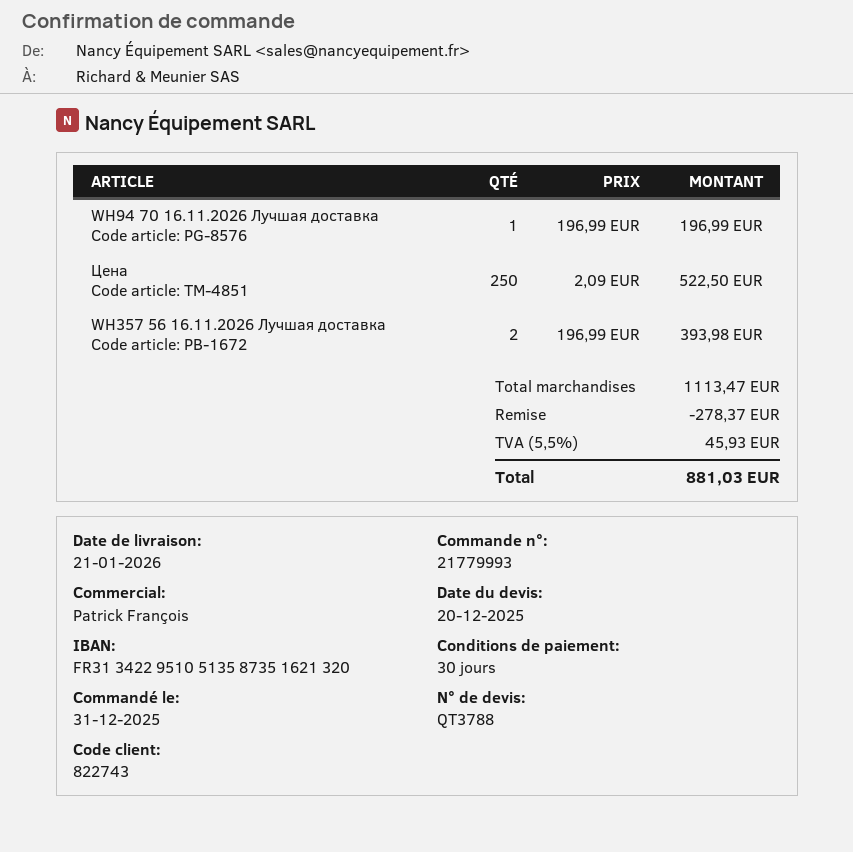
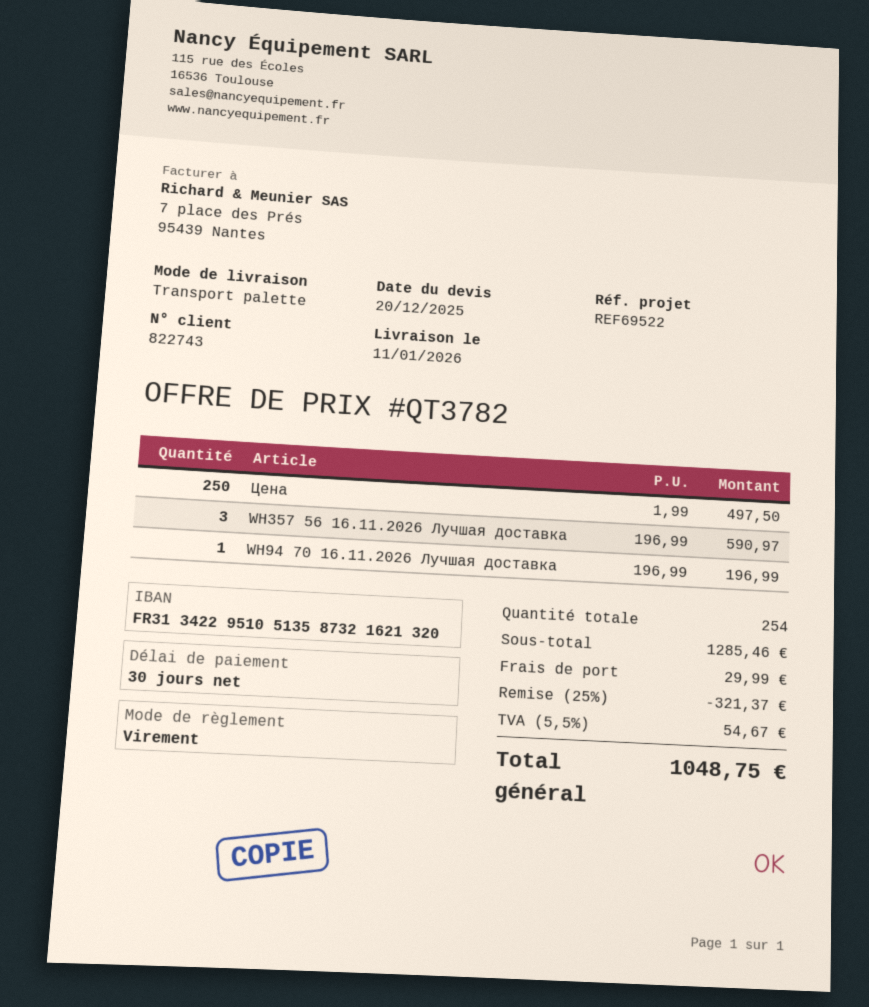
quote number: QT3788 -> QT3782
delivery date: 2026-01-21 -> 2026-01-11
bank account: FR3134229510513587351621320 -> FR3134229510513587321621320
Цена: 250 x 2.09 = 522.50 -> 250 x 1.99 = 497.50
WH357 56 16.11.2026 Лучшая доставка: 2 x 196.99 = 393.98 -> 3 x 196.99 = 590.97
subtotal: 1113.47 -> 1285.46
discount: 278.37 -> 321.37
shipping: none -> 29.99
tax: 5.5% = 45.93 -> 5.5% = 54.67
total: 881.03 -> 1048.75

